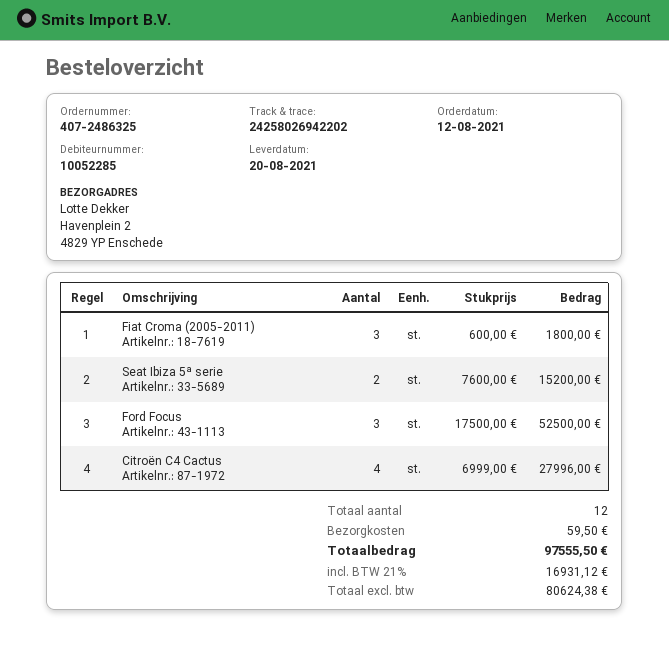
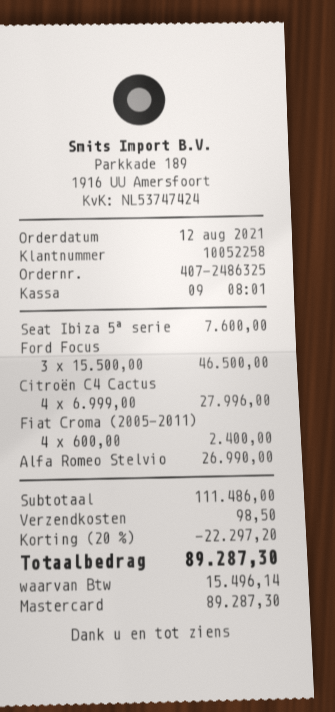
customer number: 10052285 -> 10052258
Fiat Croma (2005-2011): 3 x 600.00 = 1800.00 -> 4 x 600.00 = 2400.00
Seat Ibiza 5ª serie: 2 x 7600.00 = 15200.00 -> 1 x 7600.00 = 7600.00
Ford Focus: 3 x 17500.00 = 52500.00 -> 3 x 15500.00 = 46500.00
Alfa Romeo Stelvio: none -> 1 x 26990.00 = 26990.00
discount: none -> 20% = 22297.20
shipping: 59.50 -> 98.50
tax: 16931.12 -> 15496.14
total: 97555.50 -> 89287.30

